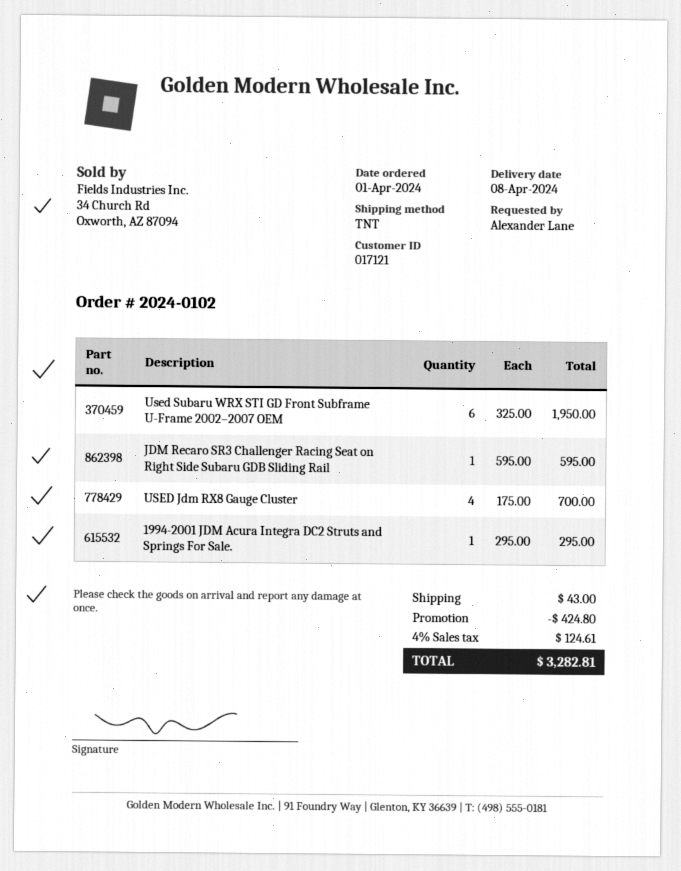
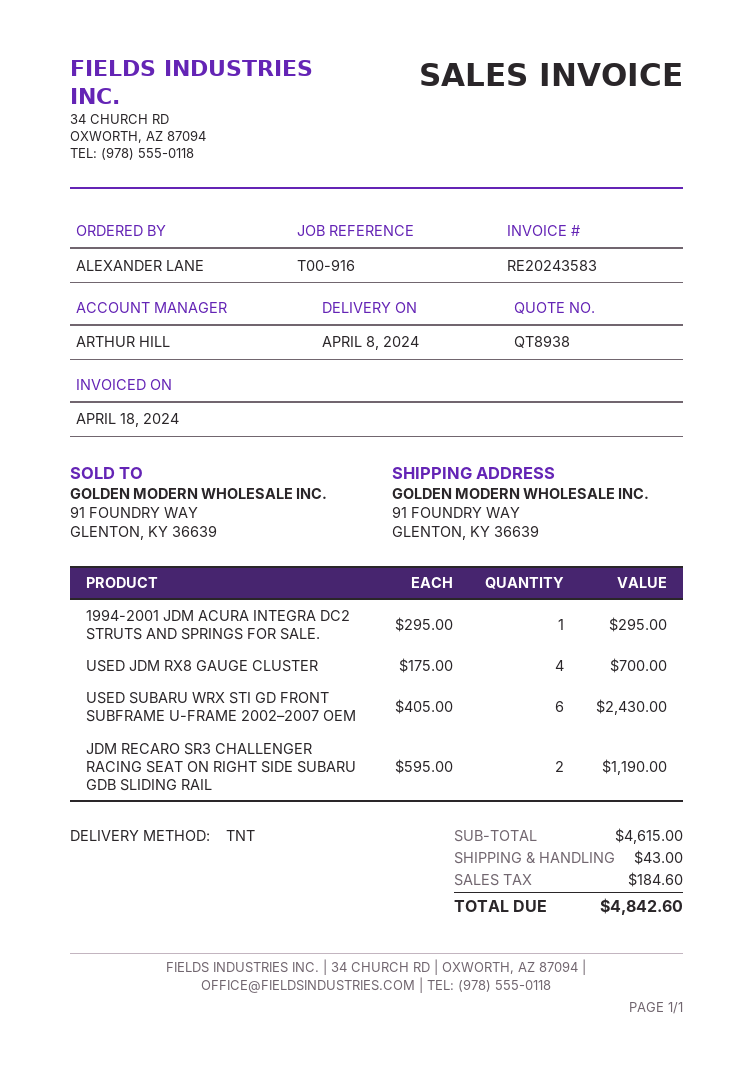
Used Subaru WRX STI GD Front Subframe U-Frame 2002–2007 OEM: 6 x 325.00 = 1950.00 -> 6 x 405.00 = 2430.00
JDM Recaro SR3 Challenger Racing Seat on Right Side Subaru GDB Sliding Rail: 1 x 595.00 = 595.00 -> 2 x 595.00 = 1190.00
discount: 424.80 -> none
tax: 124.61 -> 184.60
total: 3282.81 -> 4842.60

